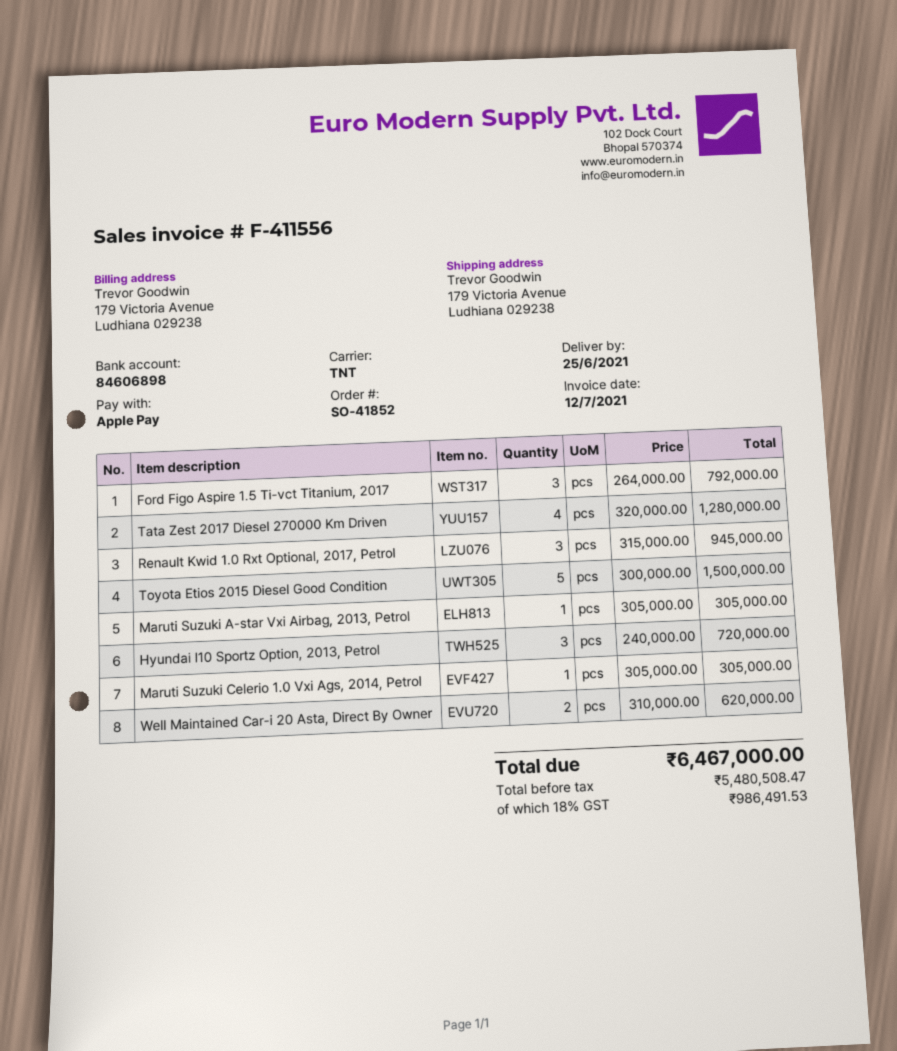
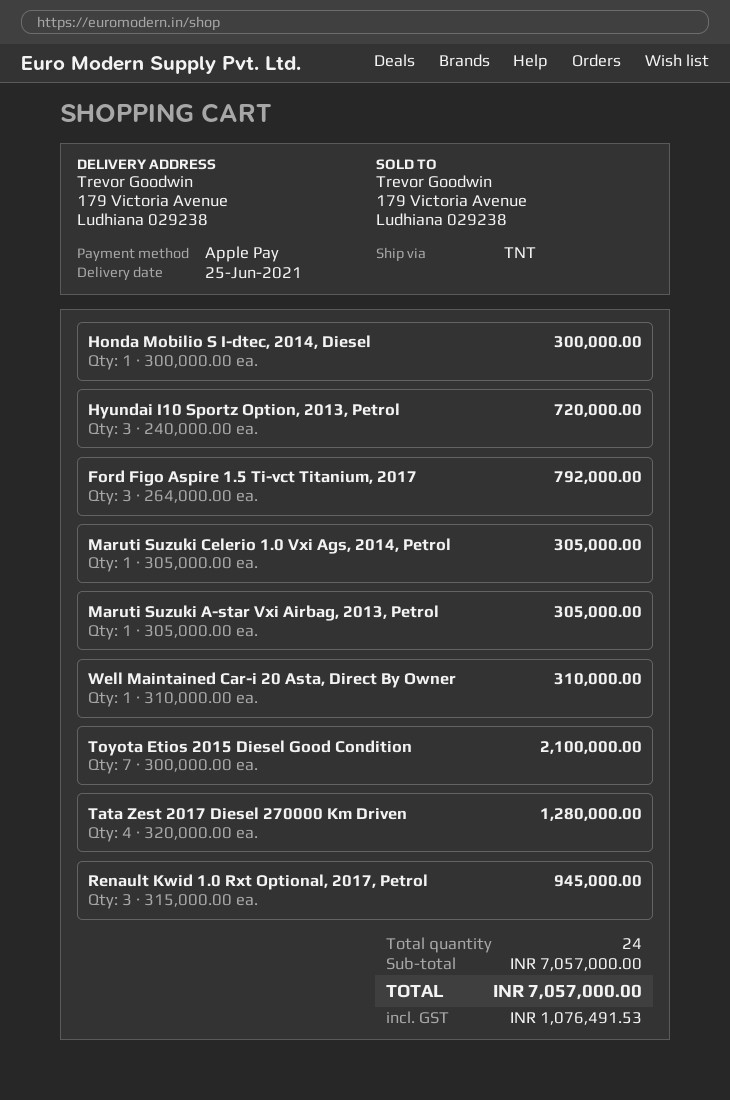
Toyota Etios 2015 Diesel Good Condition: 5 x 300000.00 = 1500000.00 -> 7 x 300000.00 = 2100000.00
Well Maintained Car-i 20 Asta, Direct By Owner: 2 x 310000.00 = 620000.00 -> 1 x 310000.00 = 310000.00
Honda Mobilio S I-dtec, 2014, Diesel: none -> 1 x 300000.00 = 300000.00
tax: 986491.53 -> 1076491.53
total: 6467000.00 -> 7057000.00

